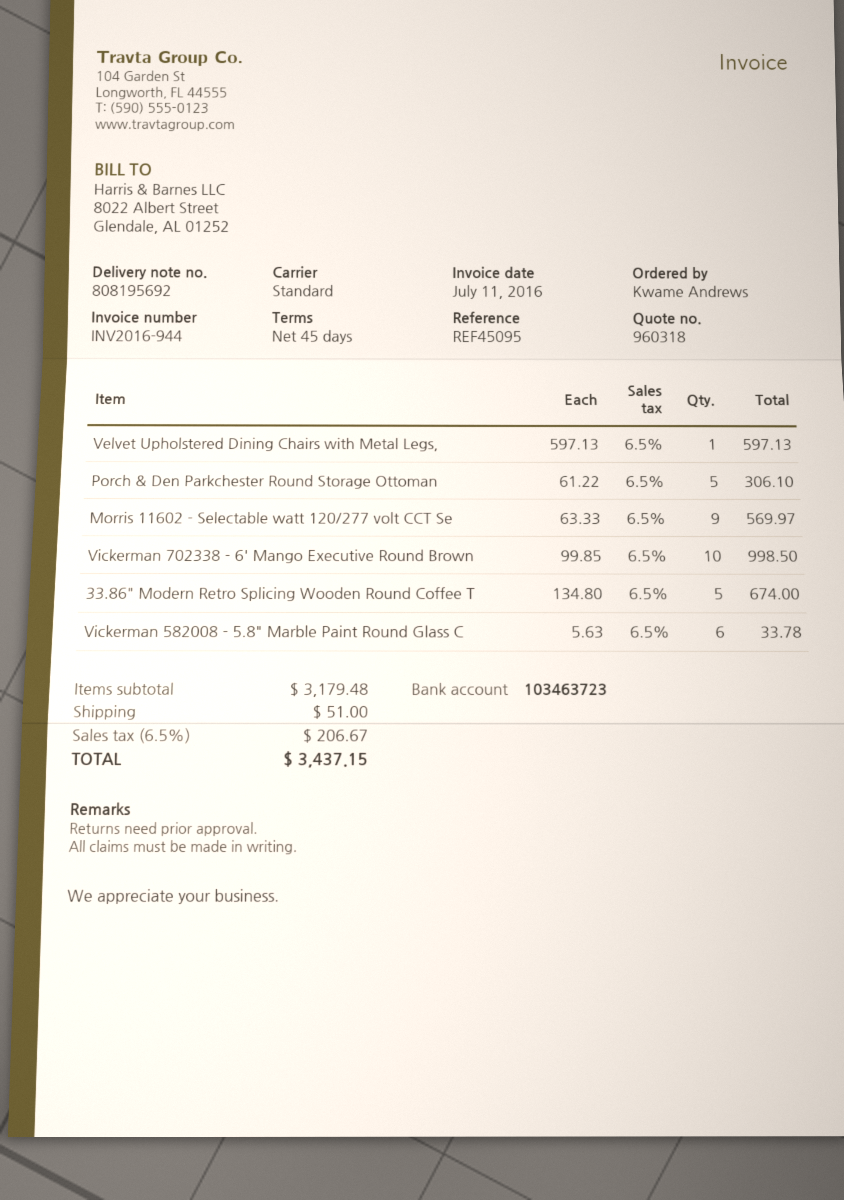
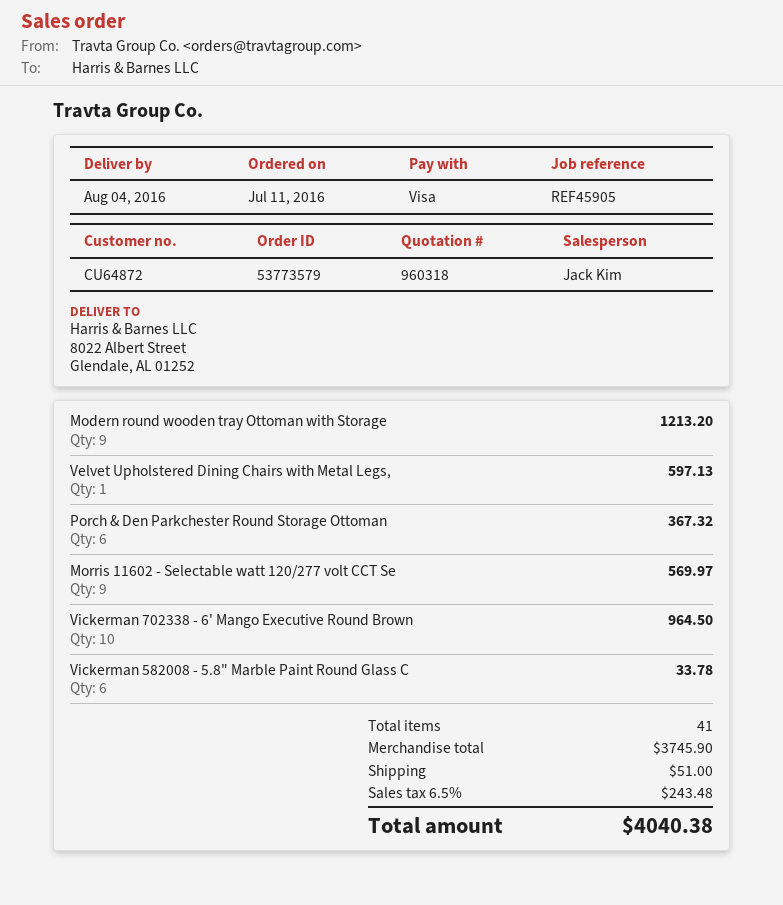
reference: REF45095 -> REF45905
Porch & Den Parkchester Round Storage Ottoman: 5 for 306.10 -> 6 for 367.32
Vickerman 702338 - 6' Mango Executive Round Brown: 10 for 998.50 -> 10 for 964.50
33.86" Modern Retro Splicing Wooden Round Coffee T: 5 for 674.00 -> none
Modern round wooden tray Ottoman with Storage: none -> 9 for 1213.20
subtotal: 3179.48 -> 3745.90
tax: 6.5% = 206.67 -> 6.5% = 243.48
total: 3437.15 -> 4040.38

